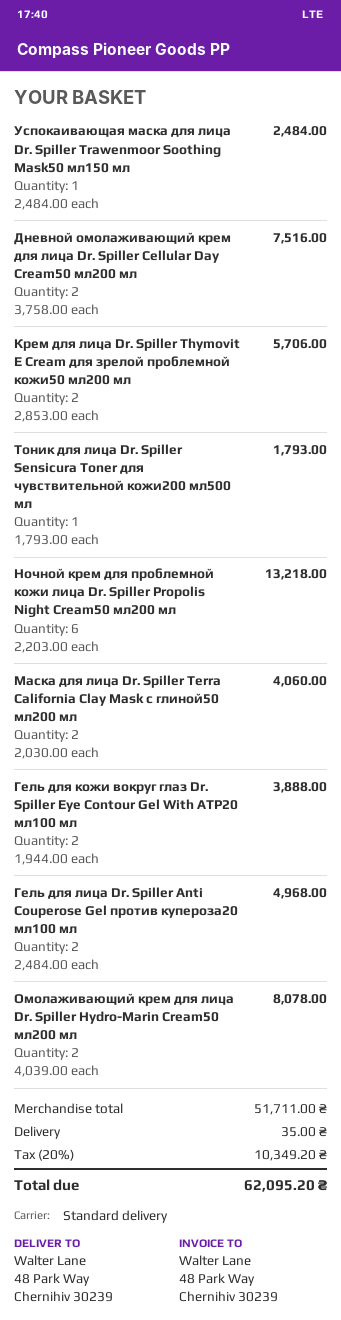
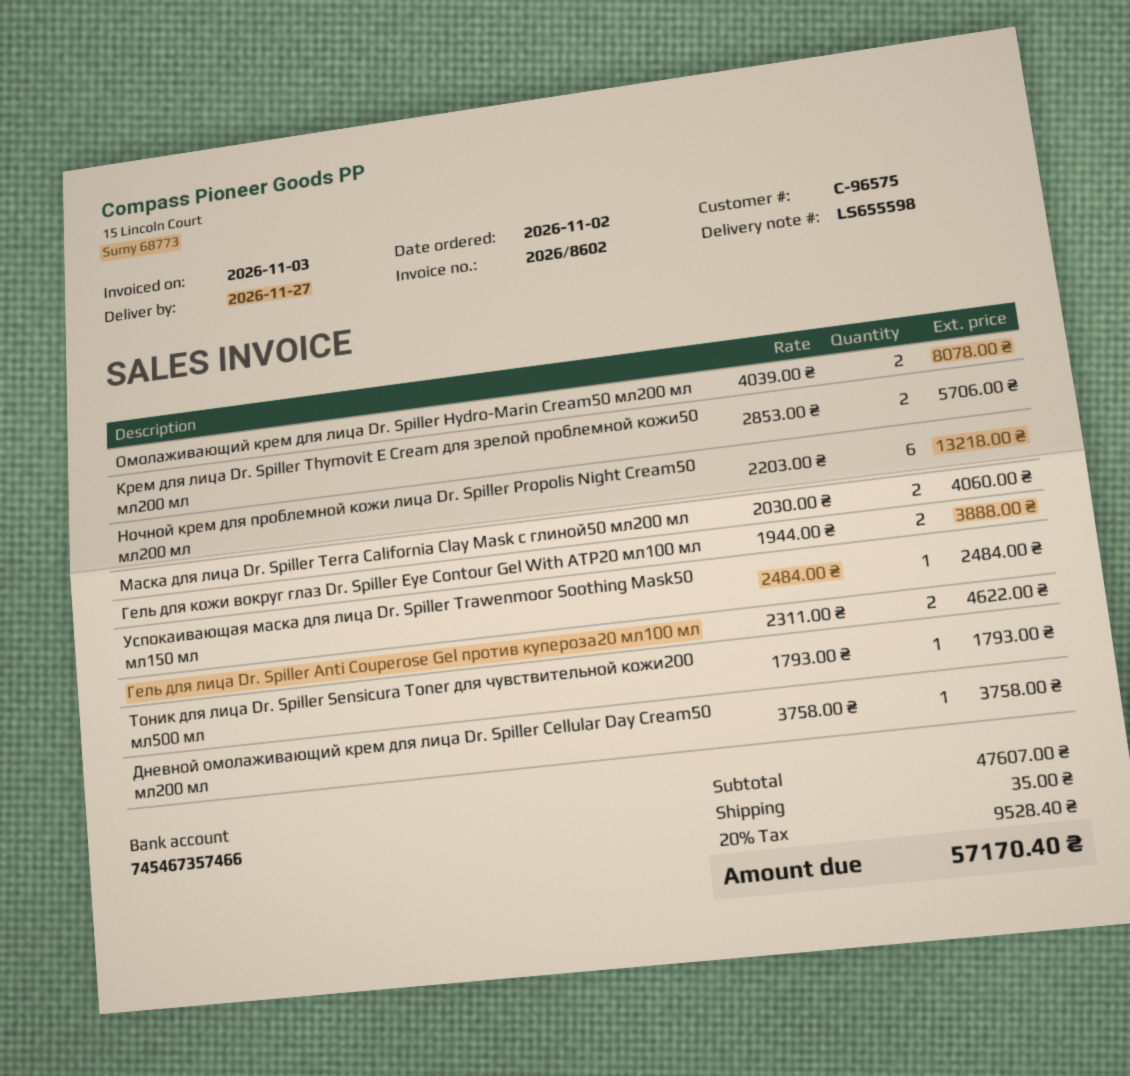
Дневной омолаживающий крем для лица Dr. Spiller Cellular Day Cream50 мл200 мл: 2 x 3758.00 = 7516.00 -> 1 x 3758.00 = 3758.00
Гель для лица Dr. Spiller Anti Couperose Gel против купероза20 мл100 мл: 2 x 2484.00 = 4968.00 -> 2 x 2311.00 = 4622.00
subtotal: 51711.00 -> 47607.00
tax: 20% = 10349.20 -> 20% = 9528.40
total: 62095.20 -> 57170.40

